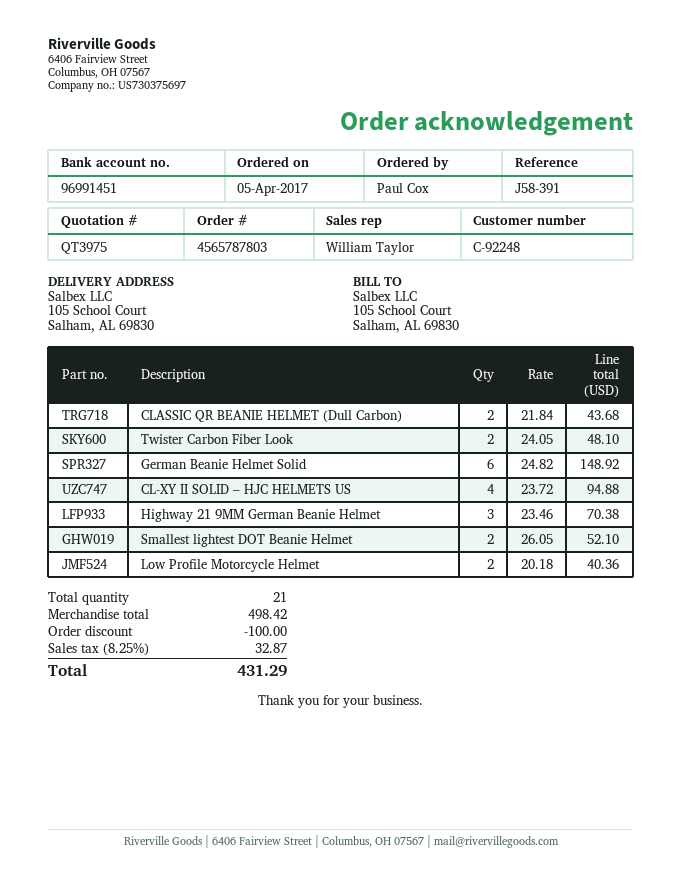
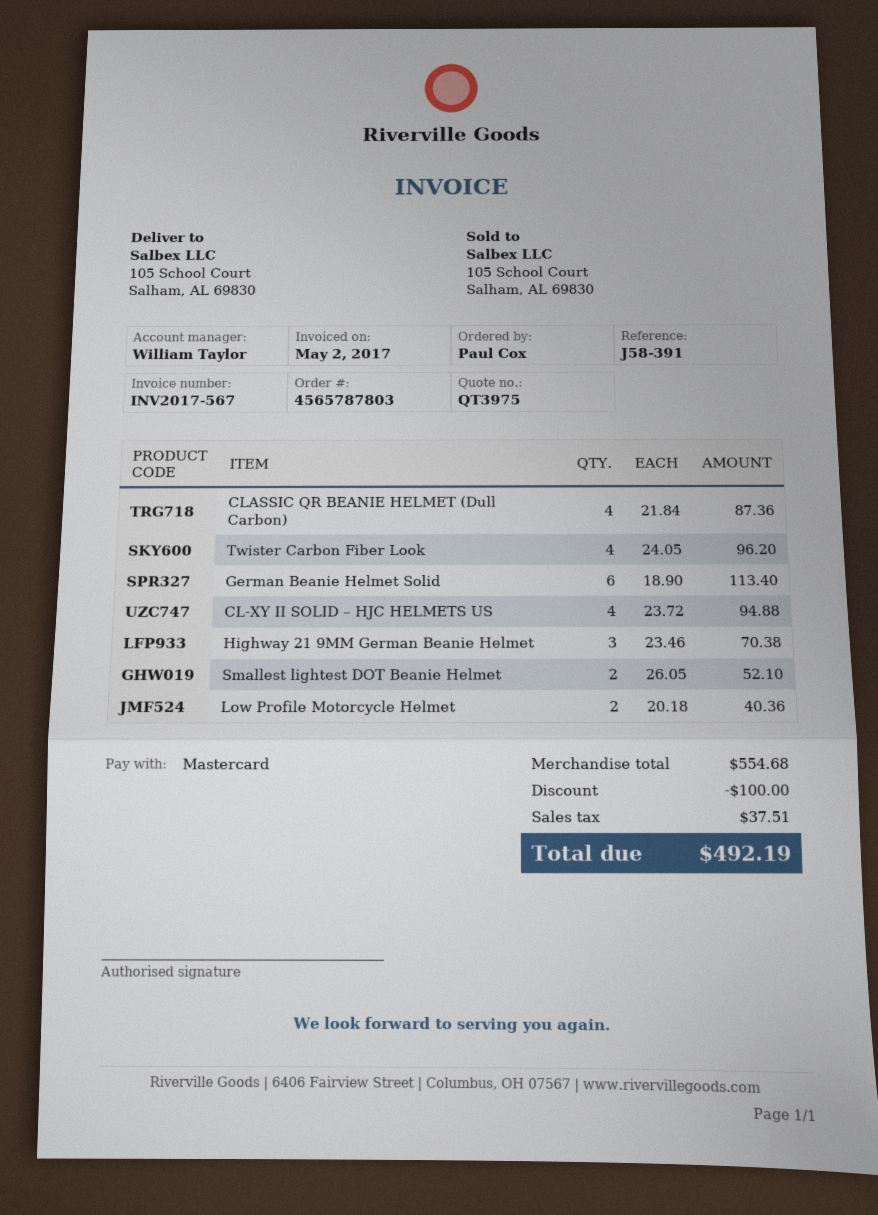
CLASSIC QR BEANIE HELMET (Dull Carbon): 2 x 21.84 = 43.68 -> 4 x 21.84 = 87.36
Twister Carbon Fiber Look: 2 x 24.05 = 48.10 -> 4 x 24.05 = 96.20
German Beanie Helmet Solid: 6 x 24.82 = 148.92 -> 6 x 18.90 = 113.40
subtotal: 498.42 -> 554.68
tax: 32.87 -> 37.51
total: 431.29 -> 492.19

